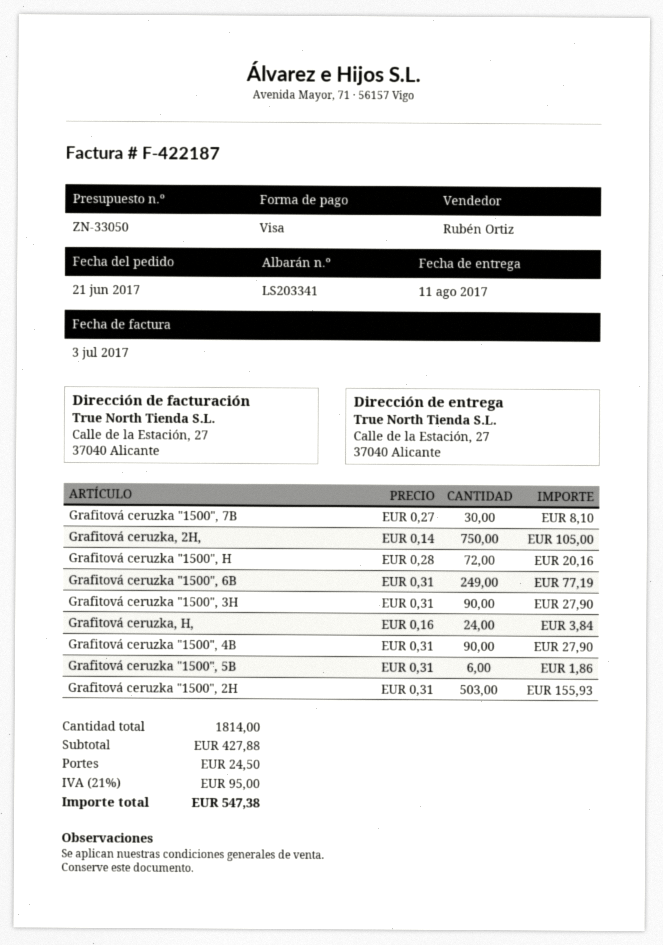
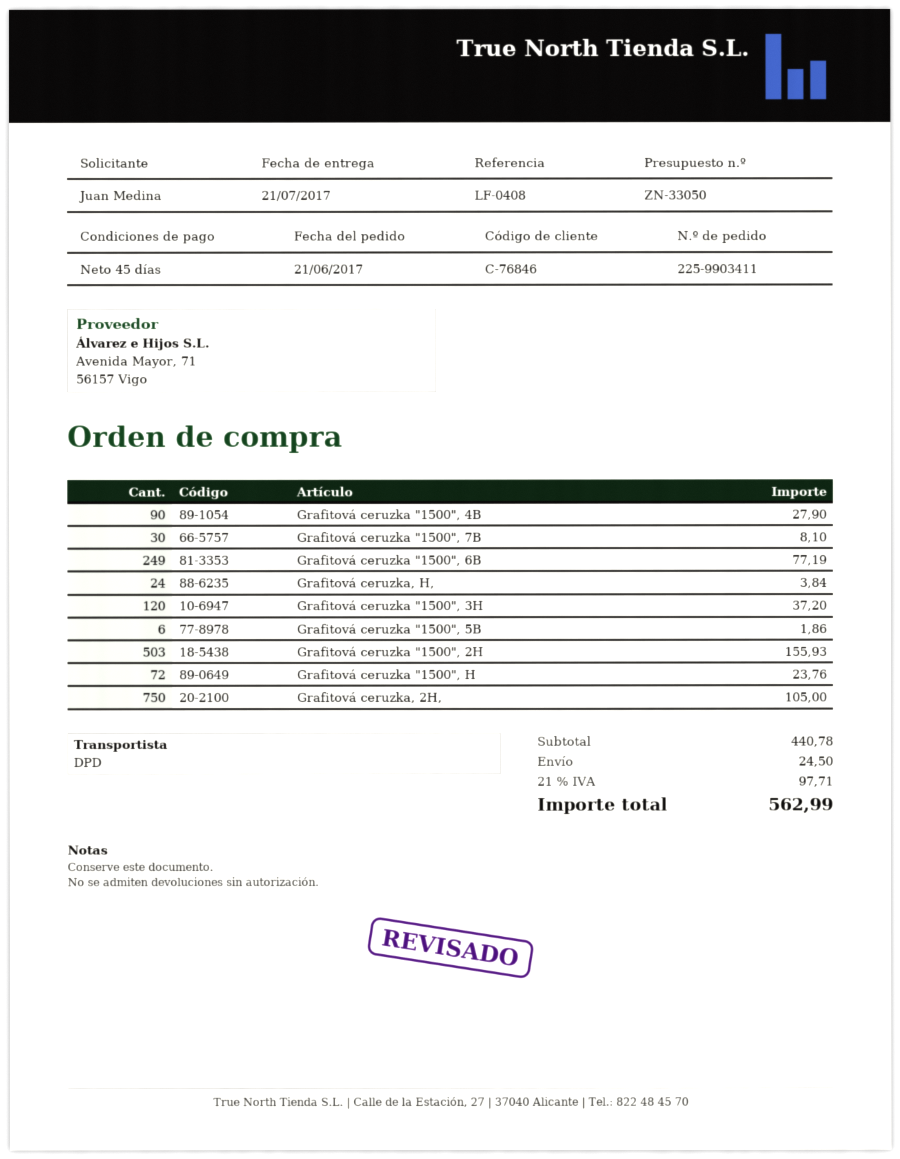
delivery date: 2017-08-11 -> 2017-07-21
Grafitová ceruzka "1500", H: 72 for 20.16 -> 72 for 23.76
Grafitová ceruzka "1500", 3H: 90 for 27.90 -> 120 for 37.20
subtotal: 427.88 -> 440.78
tax: 21% = 95.00 -> 21% = 97.71
total: 547.38 -> 562.99

